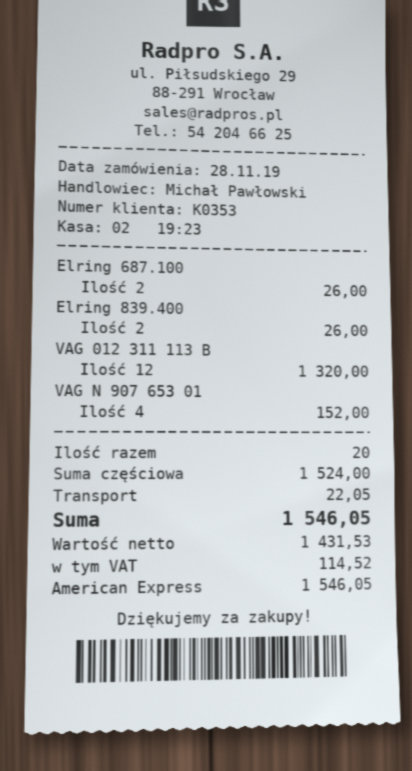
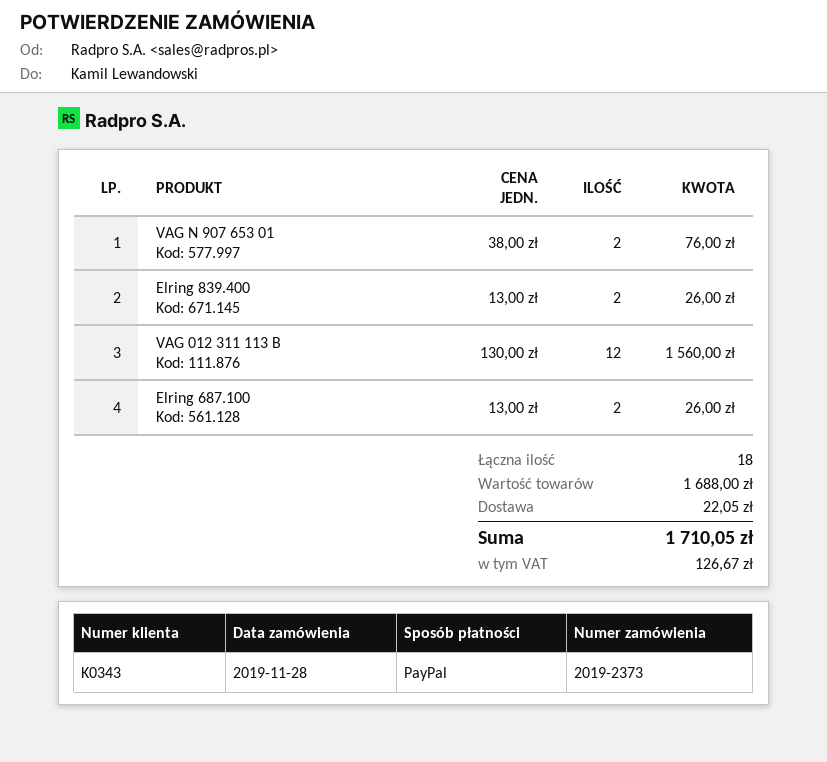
customer number: K0353 -> K0343
payment method: American Express -> PayPal
VAG 012 311 113 B: 12 for 1320.00 -> 12 for 1560.00
VAG N 907 653 01: 4 for 152.00 -> 2 for 76.00
total quantity: 20 -> 18
subtotal: 1524.00 -> 1688.00
tax: 114.52 -> 126.67
total: 1546.05 -> 1710.05

